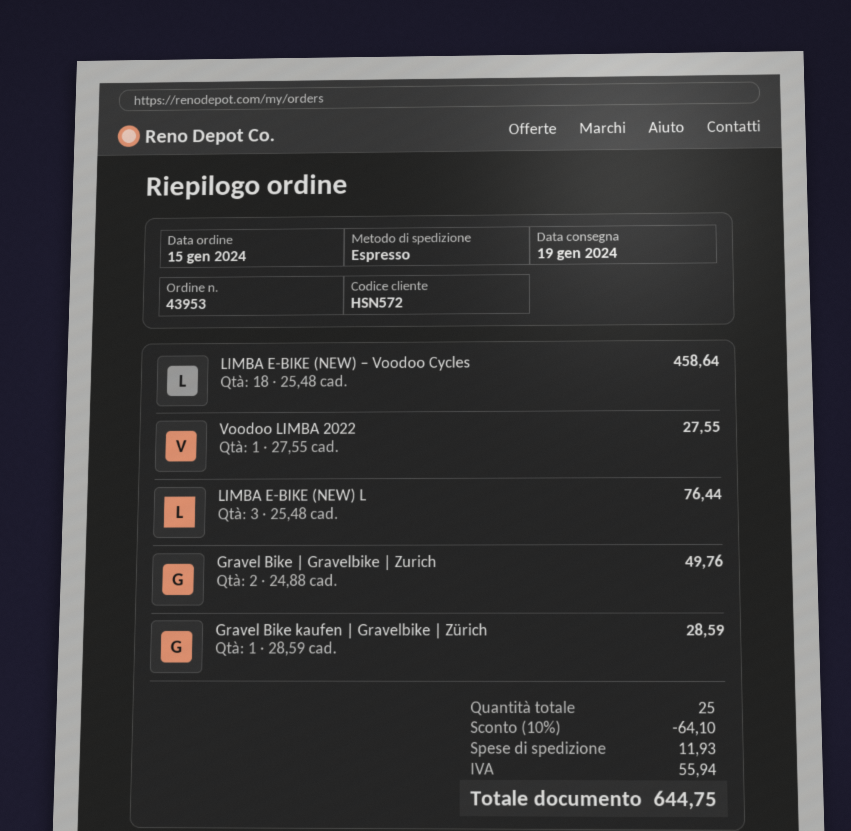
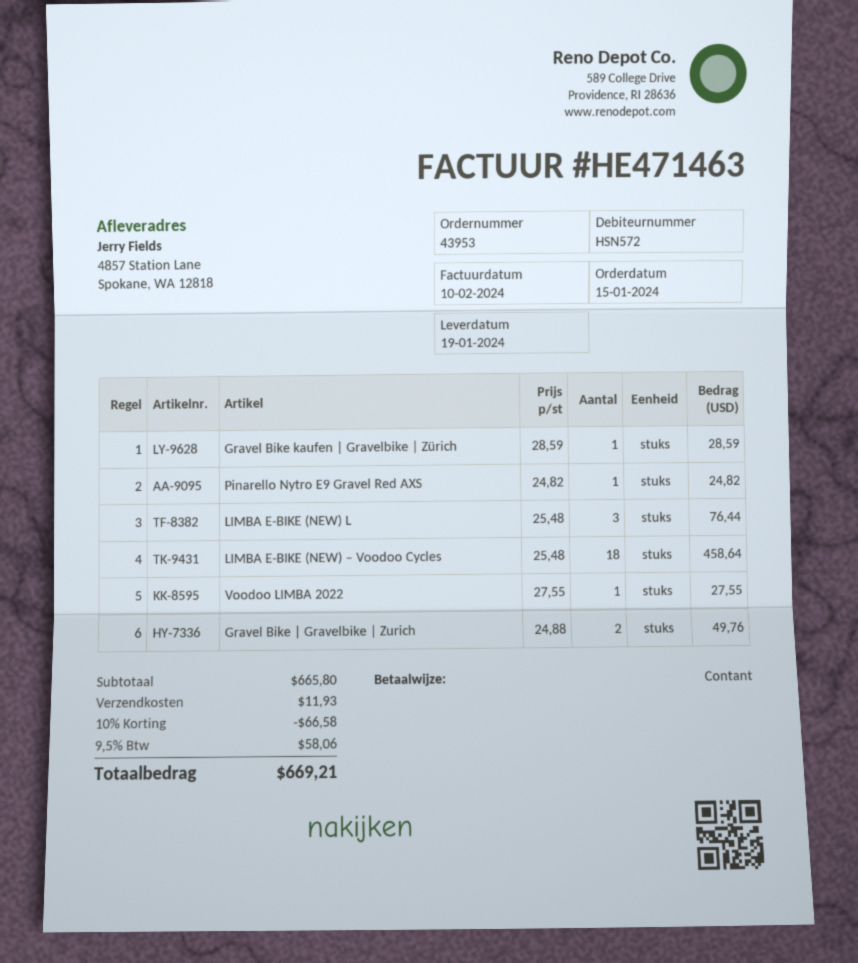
Pinarello Nytro E9 Gravel Red AXS: none -> 1 x 24.82 = 24.82
discount: 10% = 64.10 -> 10% = 66.58
tax: 55.94 -> 58.06
total: 644.75 -> 669.21

